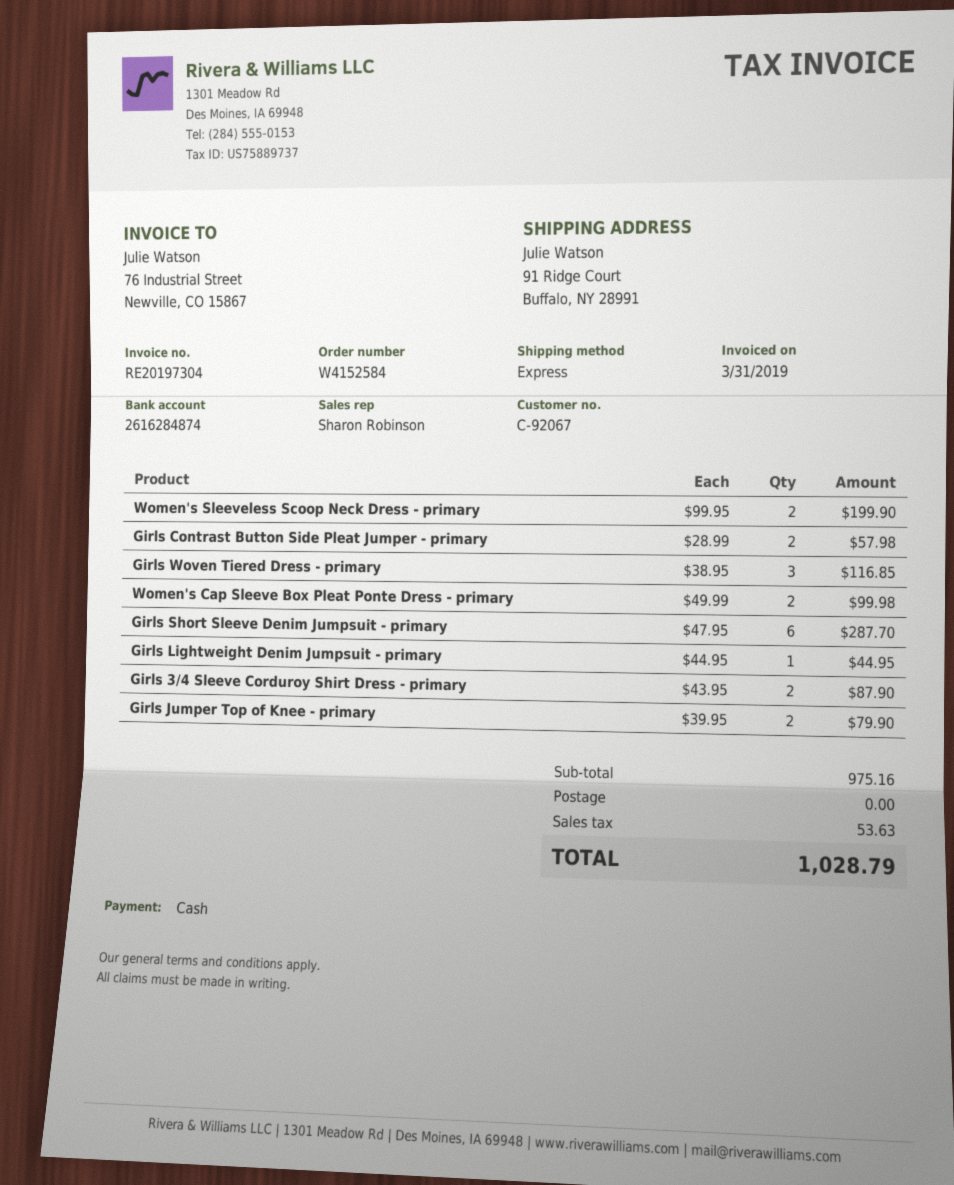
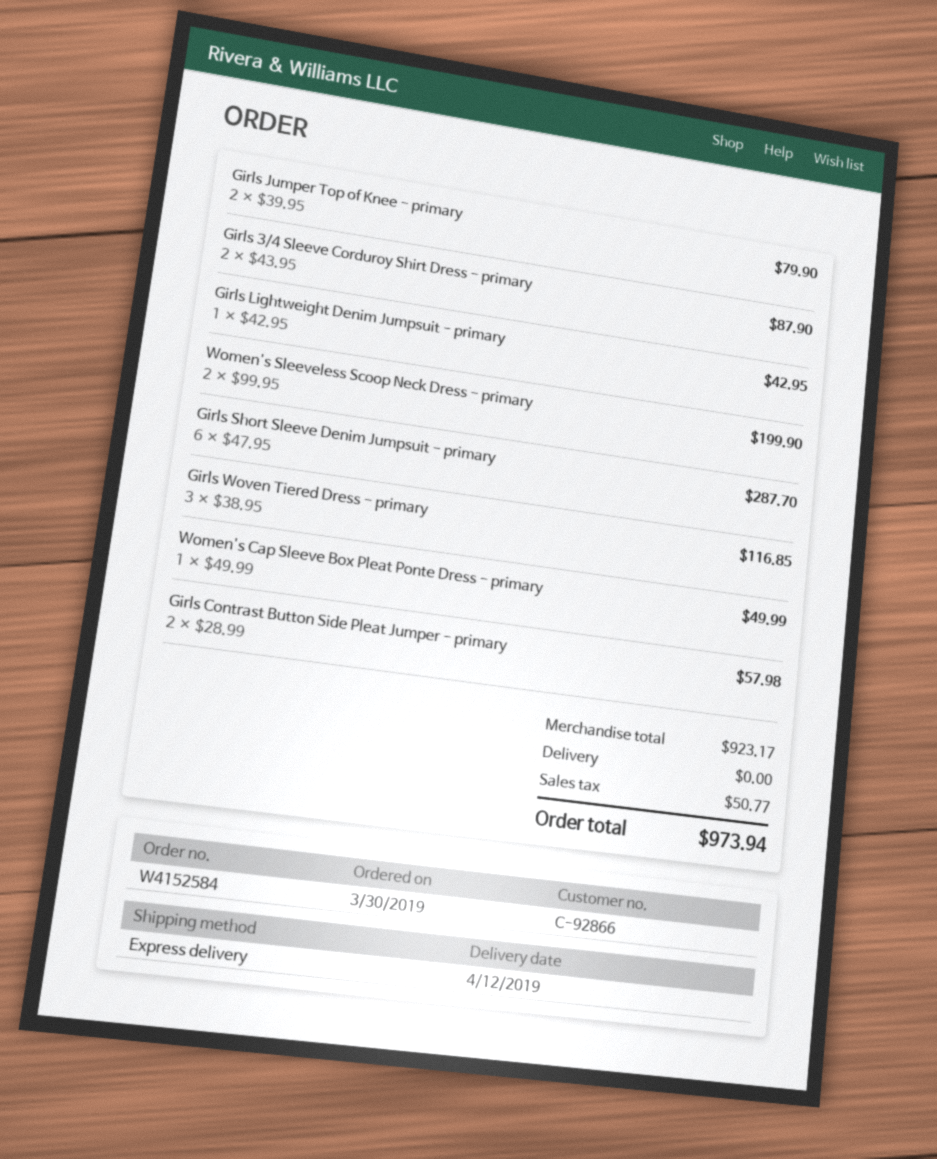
customer number: C-92067 -> C-92866
Women's Cap Sleeve Box Pleat Ponte Dress - primary: 2 x 49.99 = 99.98 -> 1 x 49.99 = 49.99
Girls Lightweight Denim Jumpsuit - primary: 1 x 44.95 = 44.95 -> 1 x 42.95 = 42.95
subtotal: 975.16 -> 923.17
tax: 53.63 -> 50.77
total: 1028.79 -> 973.94

